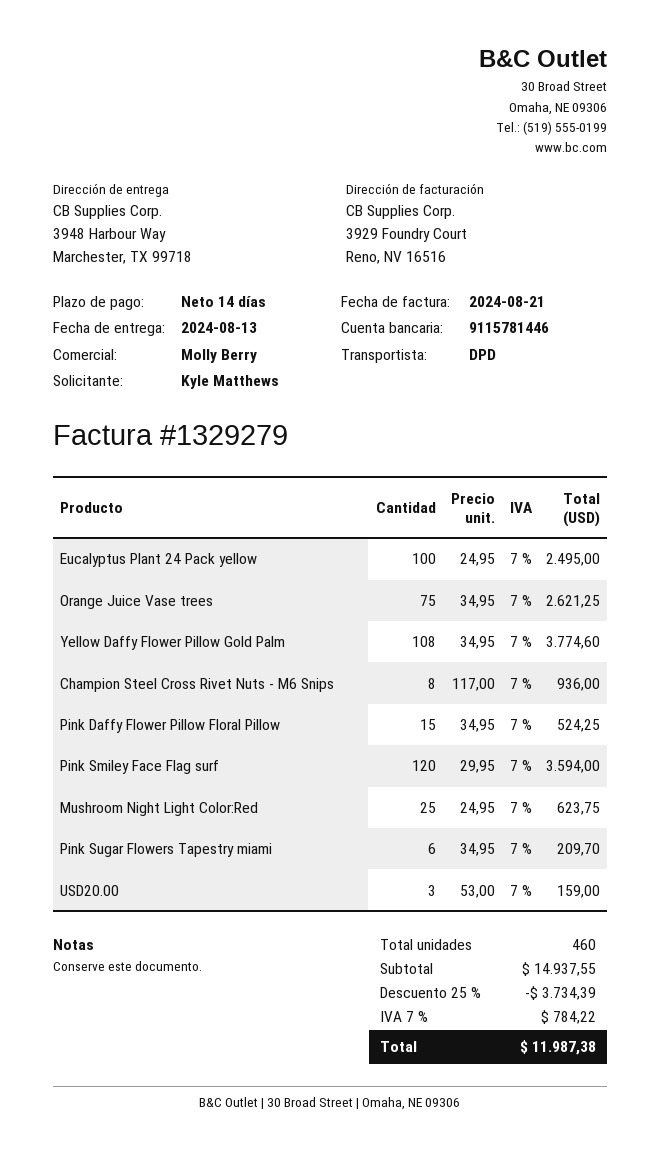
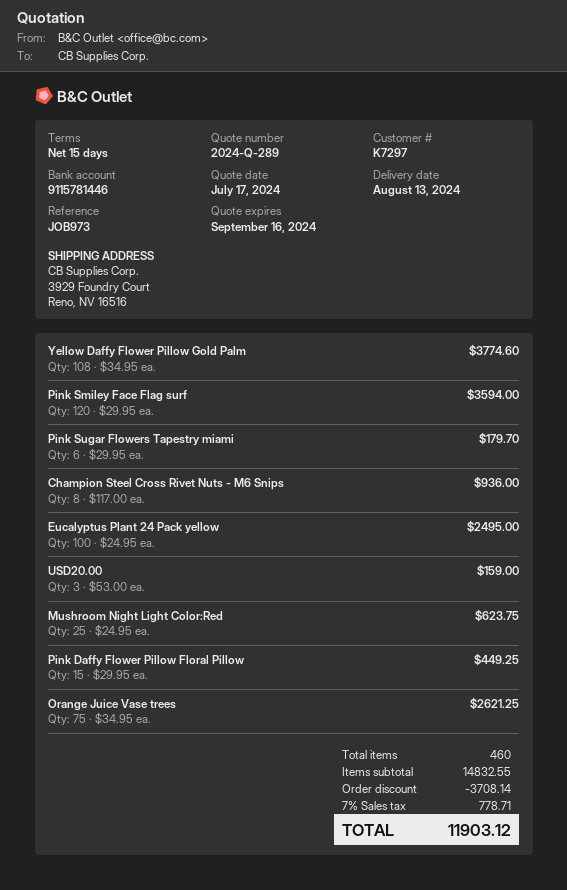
payment terms: 14 days -> 15 days
ship to: 3948 Harbour Way, Marchester, TX 99718 -> 3929 Foundry Court, Reno, NV 16516
Pink Daffy Flower Pillow Floral Pillow: 15 x 34.95 = 524.25 -> 15 x 29.95 = 449.25
Pink Sugar Flowers Tapestry miami: 6 x 34.95 = 209.70 -> 6 x 29.95 = 179.70
subtotal: 14937.55 -> 14832.55
discount: 3734.39 -> 3708.14
tax: 7% = 784.22 -> 7% = 778.71
total: 11987.38 -> 11903.12

